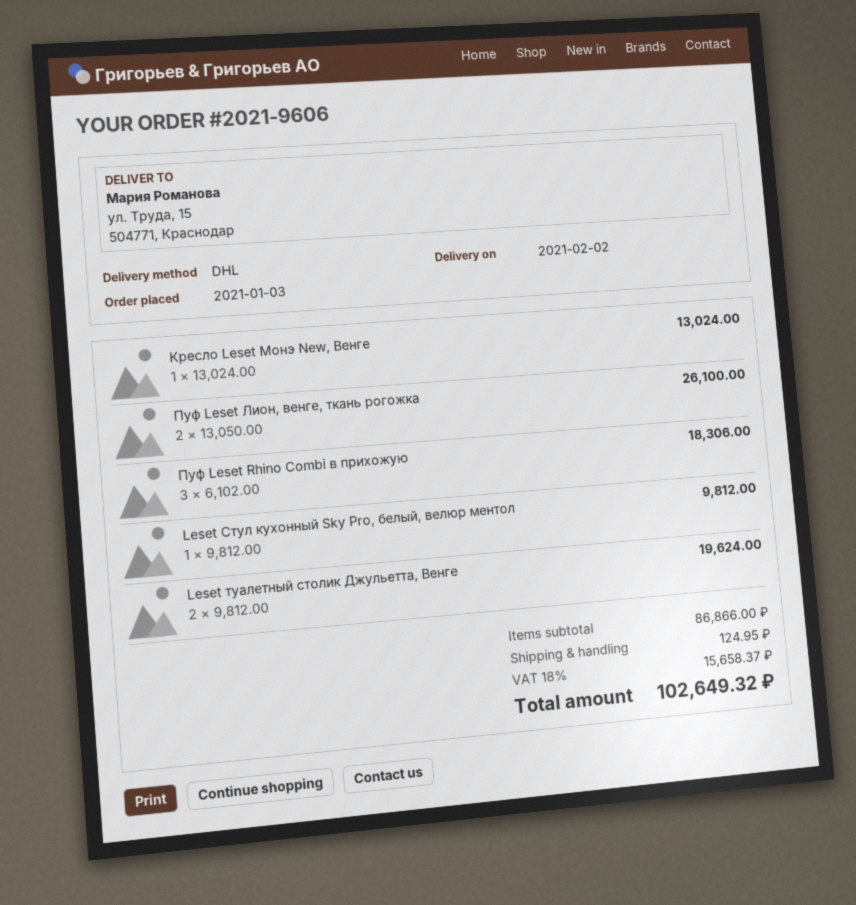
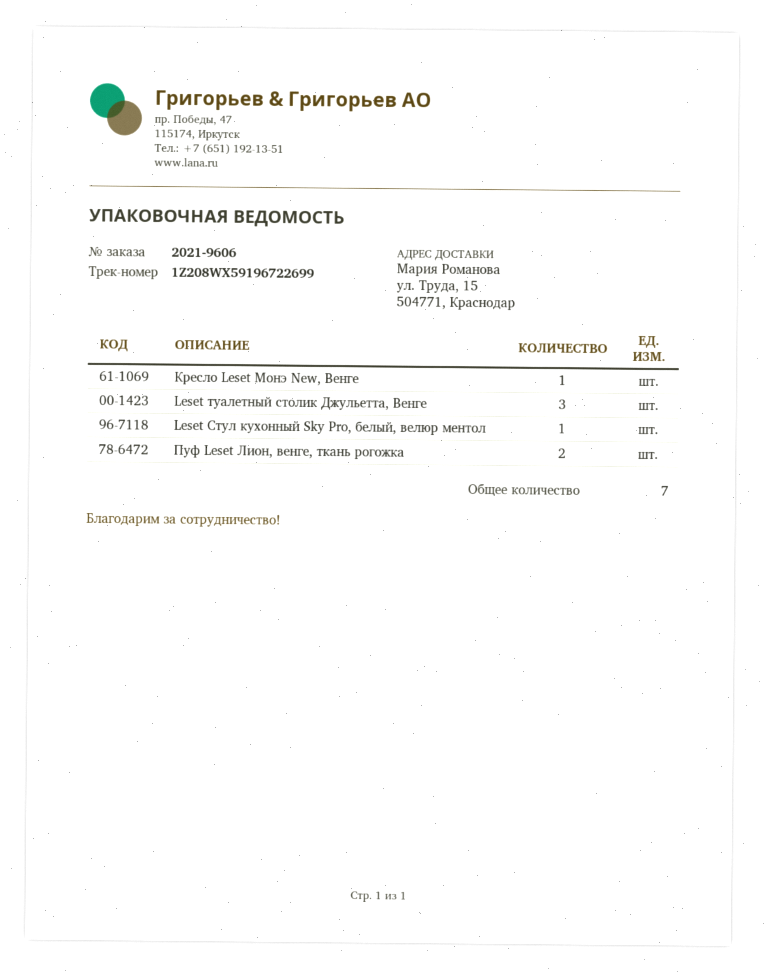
Пуф Leset Rhino Combi в прихожую: 3 -> none
Leset туалетный столик Джульетта, Венге: 2 -> 3

